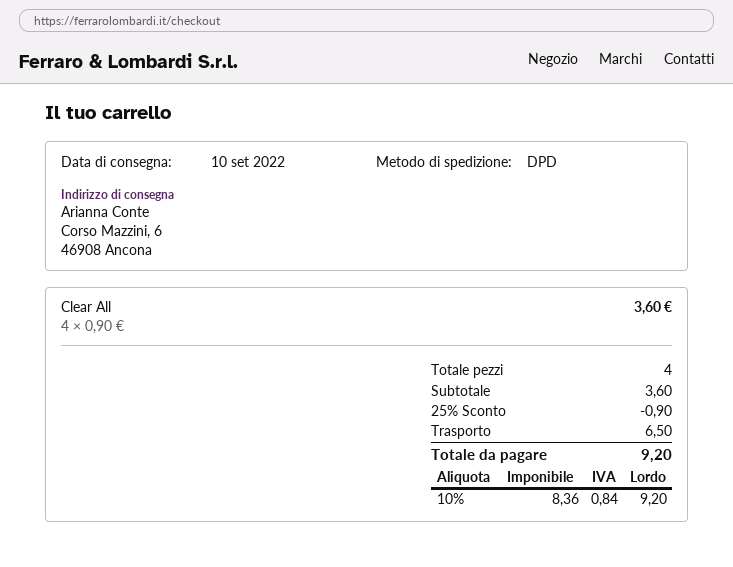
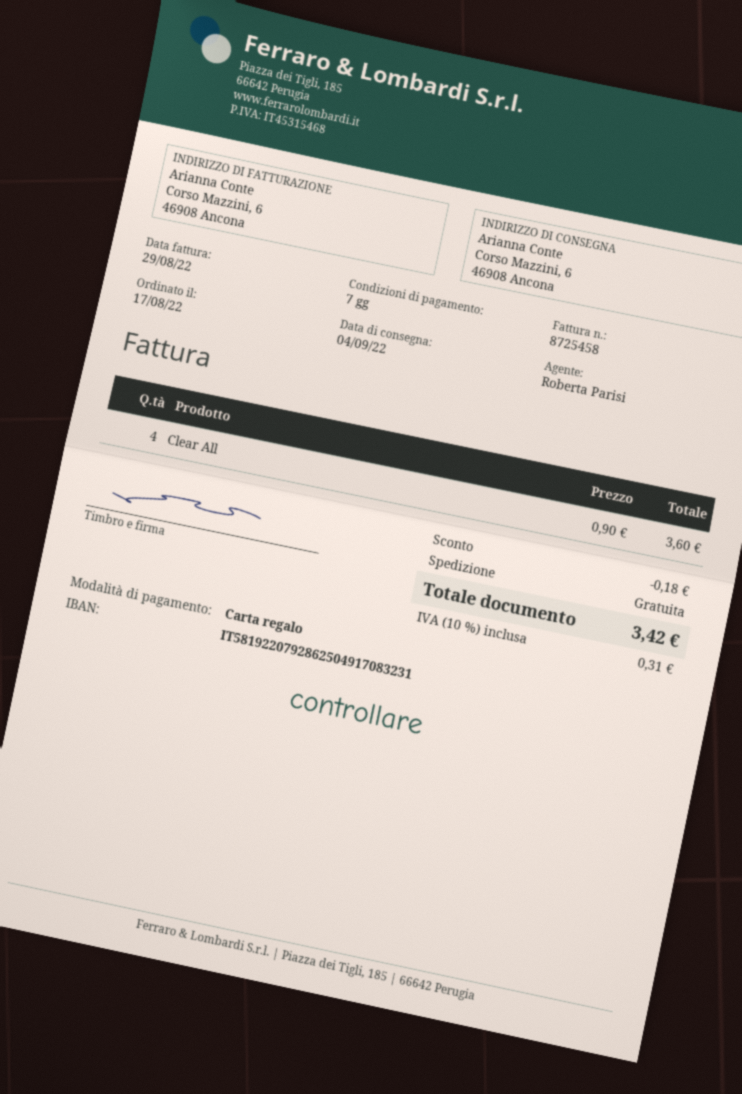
delivery date: 2022-09-10 -> 2022-09-04
discount: 0.90 -> 0.18
shipping: 6.50 -> 0.00
tax: 10% = 0.84 -> 10% = 0.31
total: 9.20 -> 3.42

